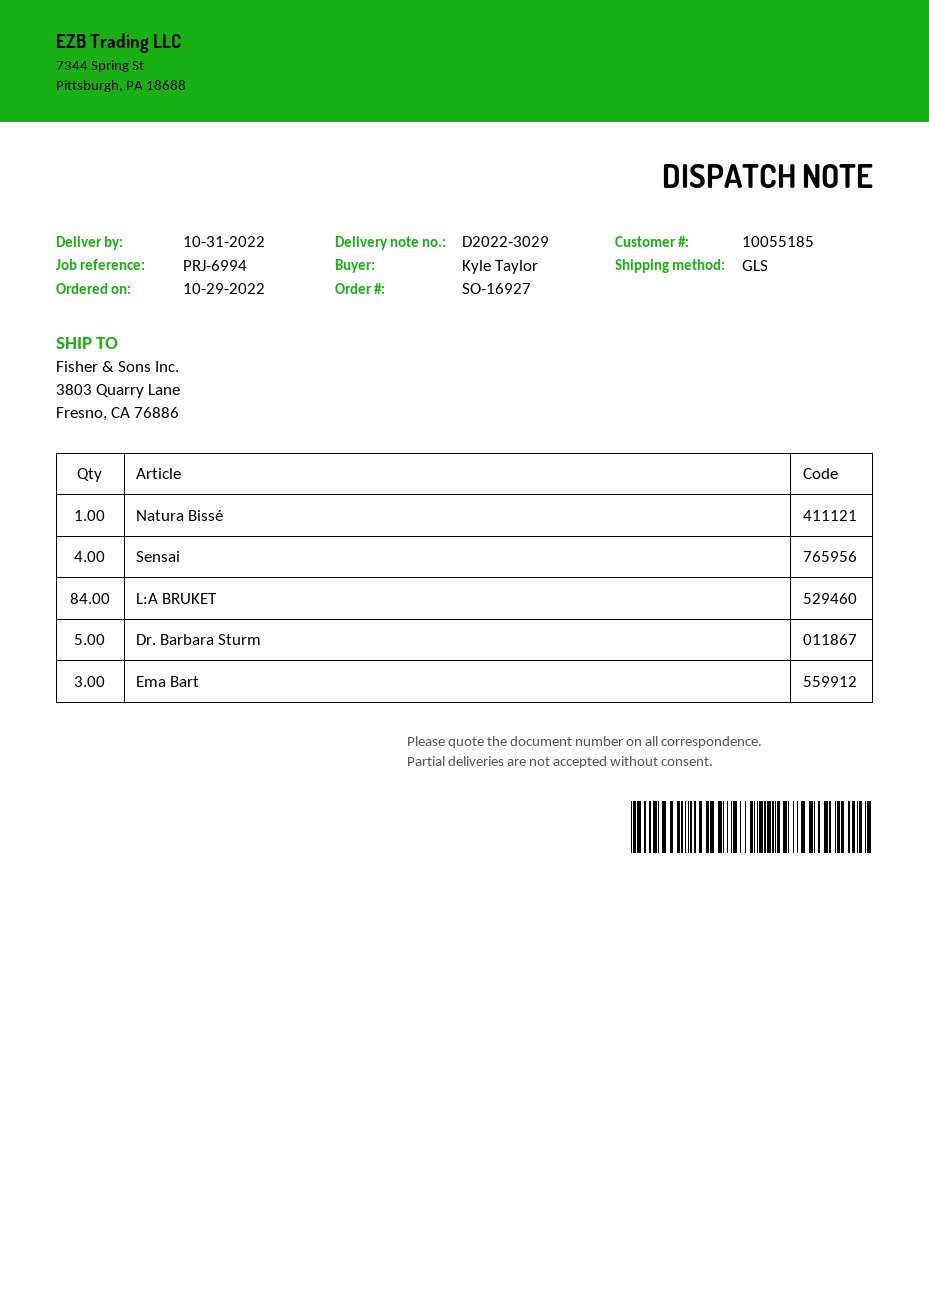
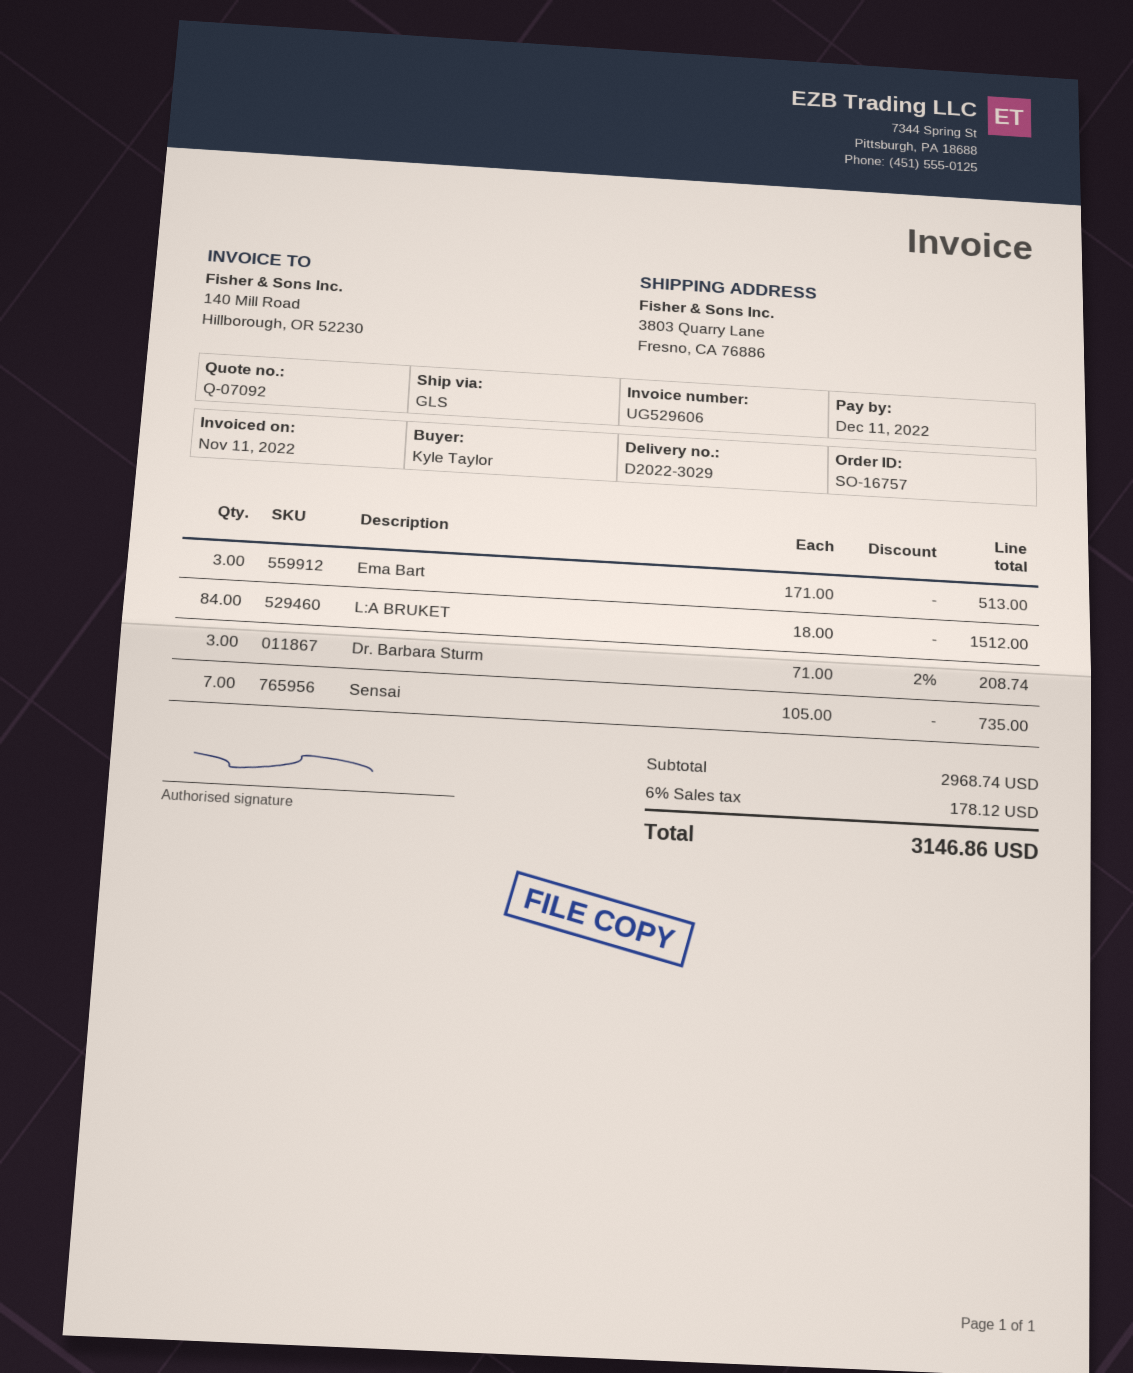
order number: SO-16927 -> SO-16757
Natura Bissé: 1 -> none
Sensai: 4 -> 7
Dr. Barbara Sturm: 5 -> 3

